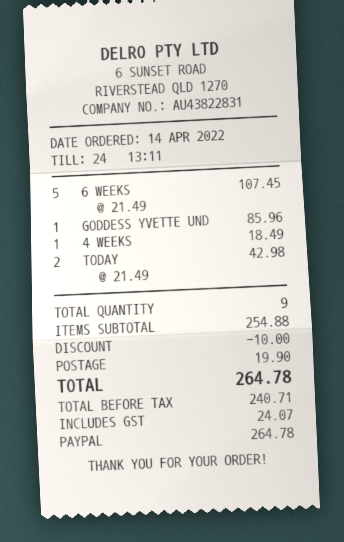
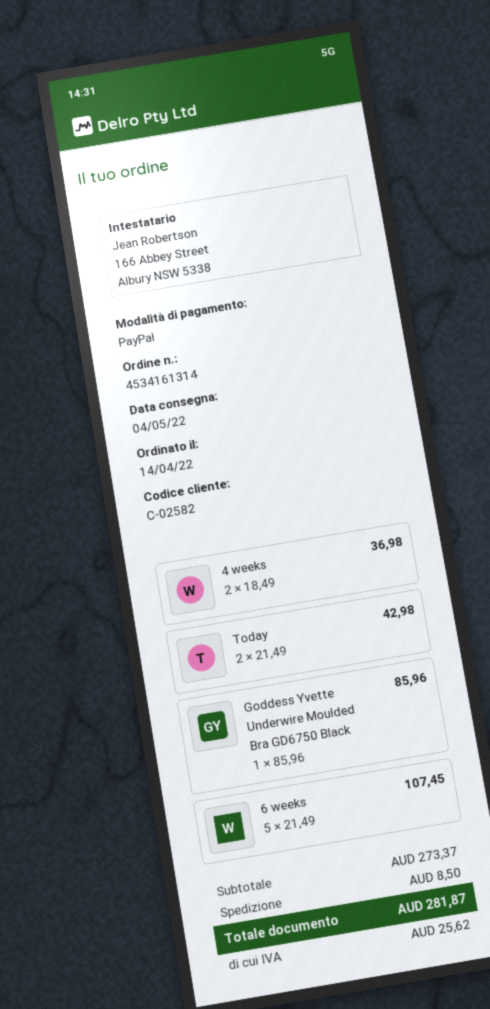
4 WEEKS: 1 x 18.49 = 18.49 -> 2 x 18.49 = 36.98
subtotal: 254.88 -> 273.37
discount: 10.00 -> none
shipping: 19.90 -> 8.50
tax: 24.07 -> 25.62
total: 264.78 -> 281.87

